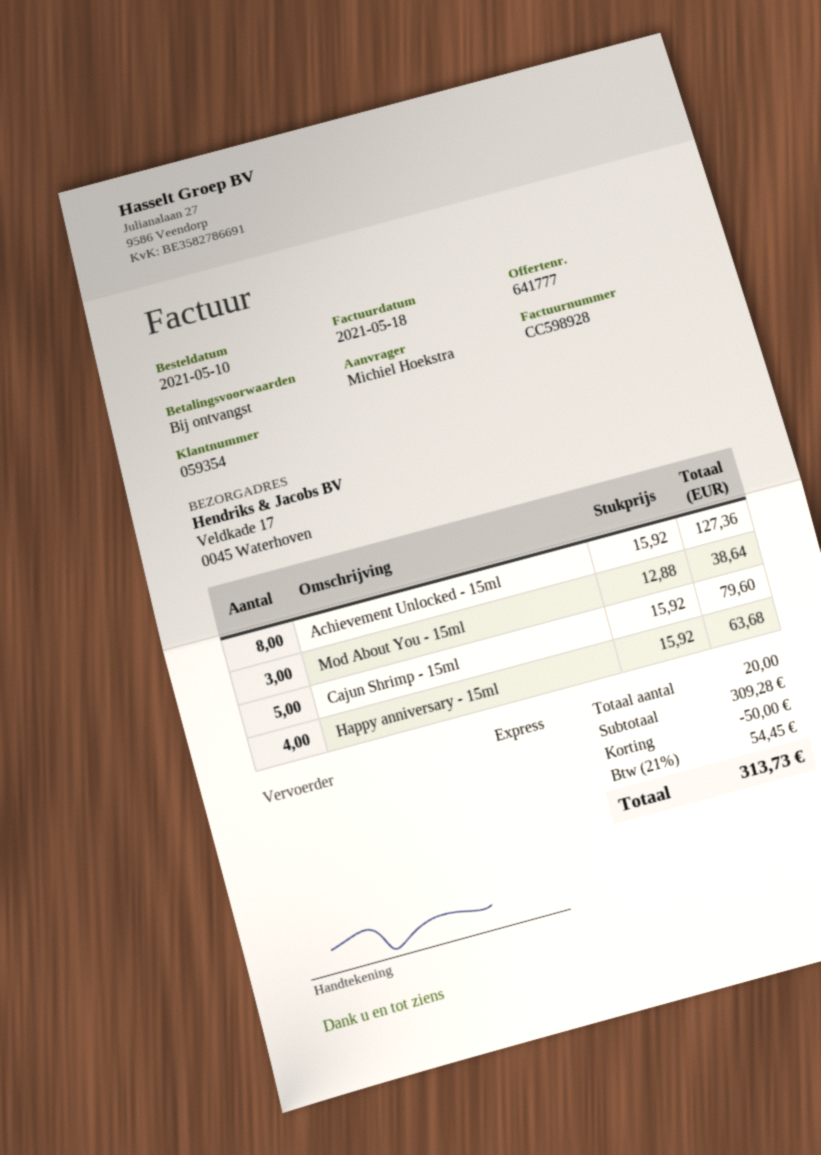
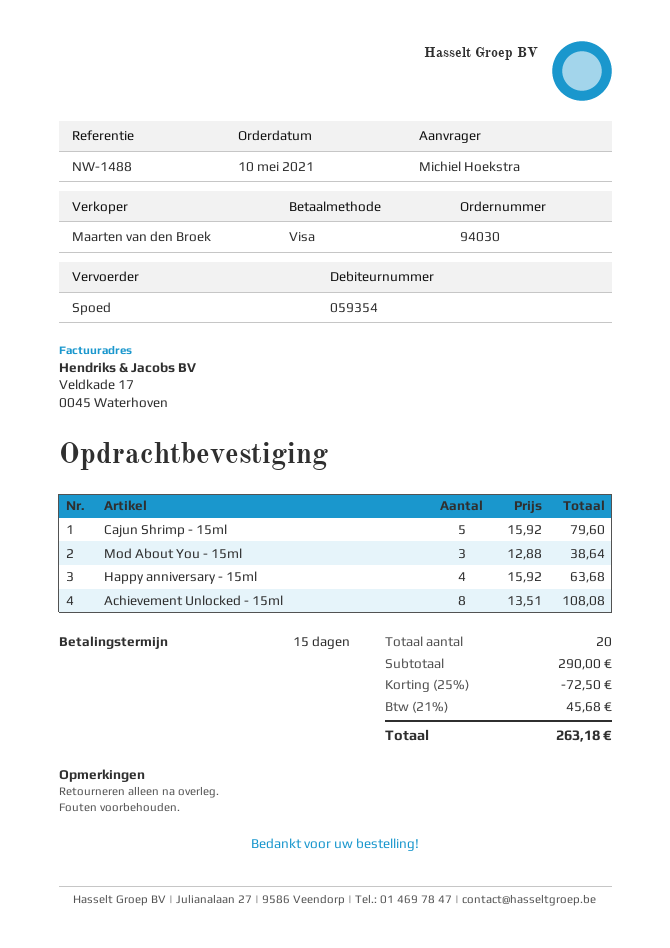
payment terms: on receipt -> 15 days
Achievement Unlocked - 15ml: 8 x 15.92 = 127.36 -> 8 x 13.51 = 108.08
subtotal: 309.28 -> 290.00
discount: 50.00 -> 72.50
tax: 21% = 54.45 -> 21% = 45.68
total: 313.73 -> 263.18

